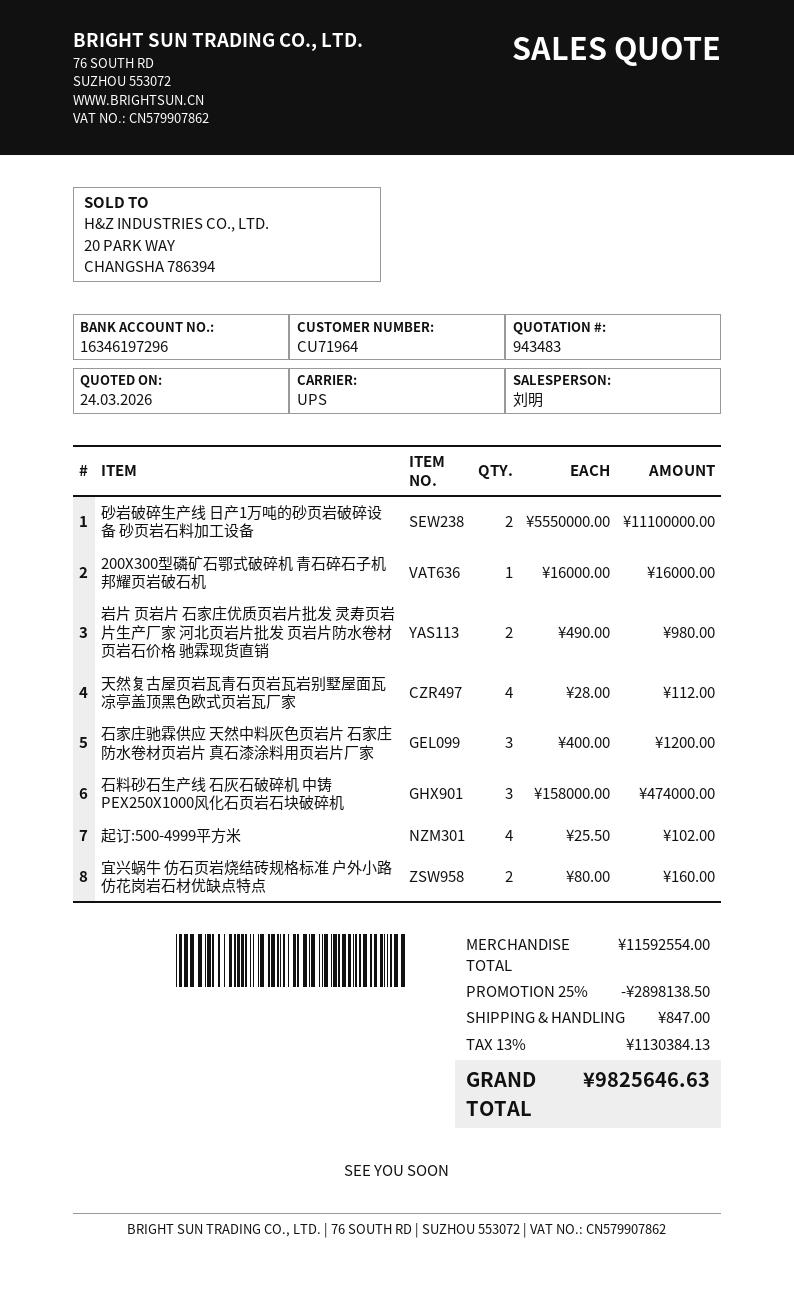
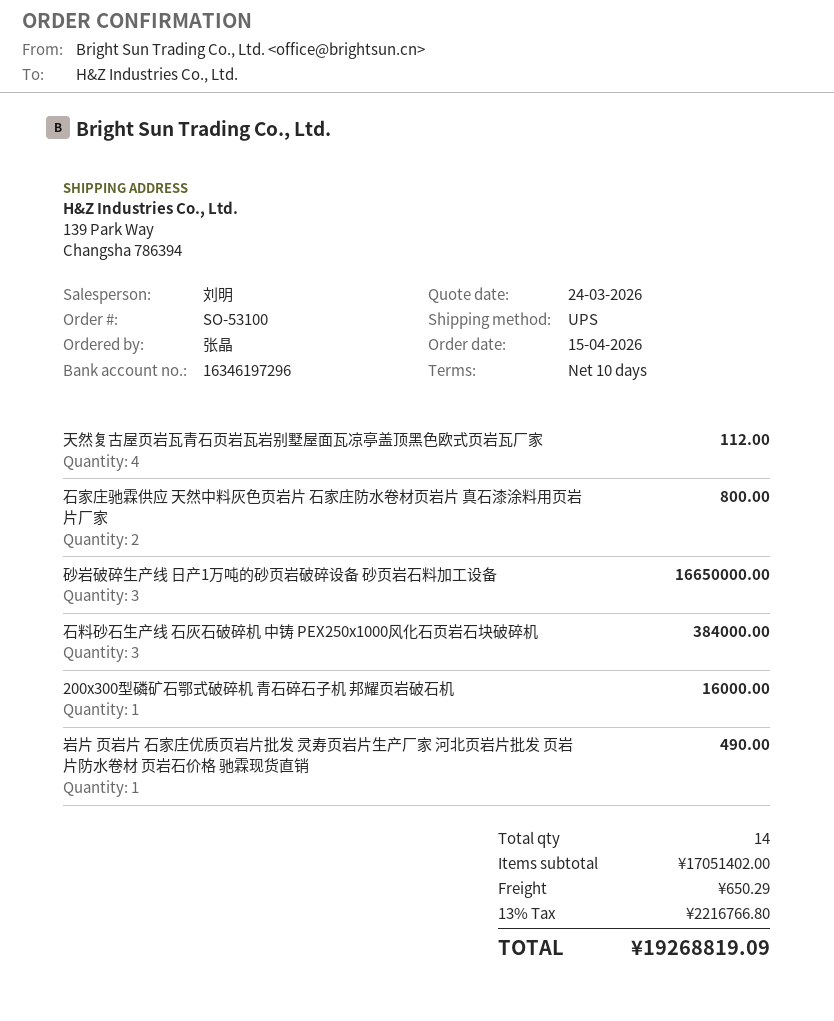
砂岩破碎生产线 日产1万吨的砂页岩破碎设备 砂页岩石料加工设备: 2 for 11100000.00 -> 3 for 16650000.00
岩片 页岩片 石家庄优质页岩片批发 灵寿页岩片生产厂家 河北页岩片批发 页岩片防水卷材 页岩石价格 驰霖现货直销: 2 for 980.00 -> 1 for 490.00
石家庄驰霖供应 天然中料灰色页岩片 石家庄防水卷材页岩片 真石漆涂料用页岩片厂家: 3 for 1200.00 -> 2 for 800.00
石料砂石生产线 石灰石破碎机 中铸 PEX250X1000风化石页岩石块破碎机: 3 for 474000.00 -> 3 for 384000.00
起订:500-4999平方米: 4 for 102.00 -> none
宜兴蜗牛 仿石页岩烧结砖规格标准 户外小路仿花岗岩石材优缺点特点: 2 for 160.00 -> none
subtotal: 11592554.00 -> 17051402.00
discount: 25% = 2898138.50 -> none
shipping: 847.00 -> 650.29
tax: 13% = 1130384.13 -> 13% = 2216766.80
total: 9825646.63 -> 19268819.09

